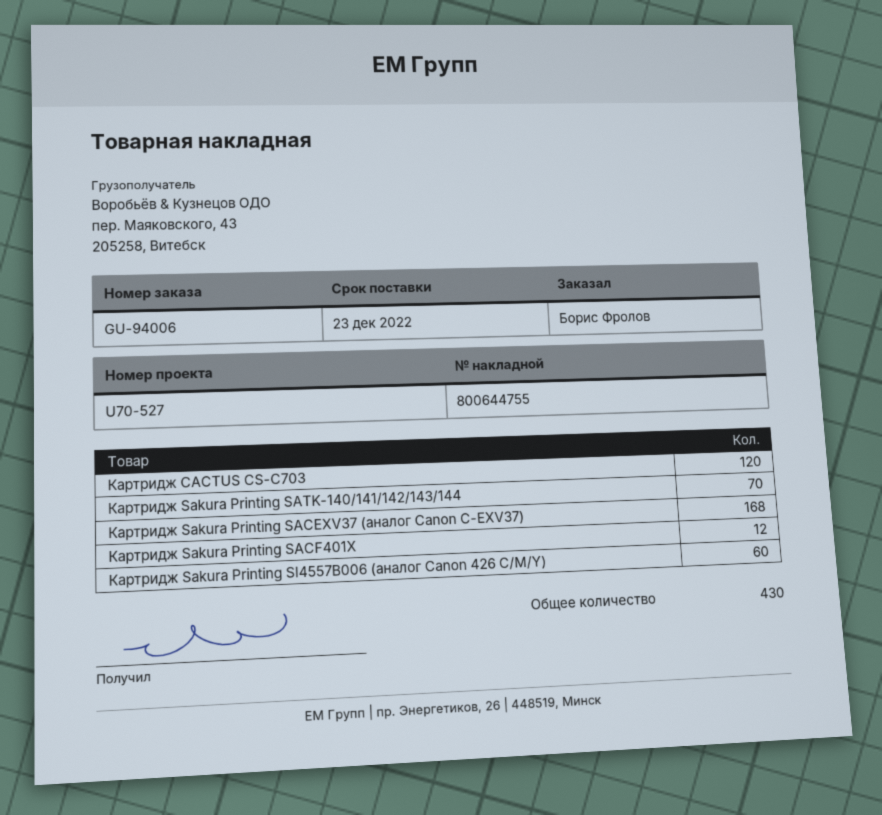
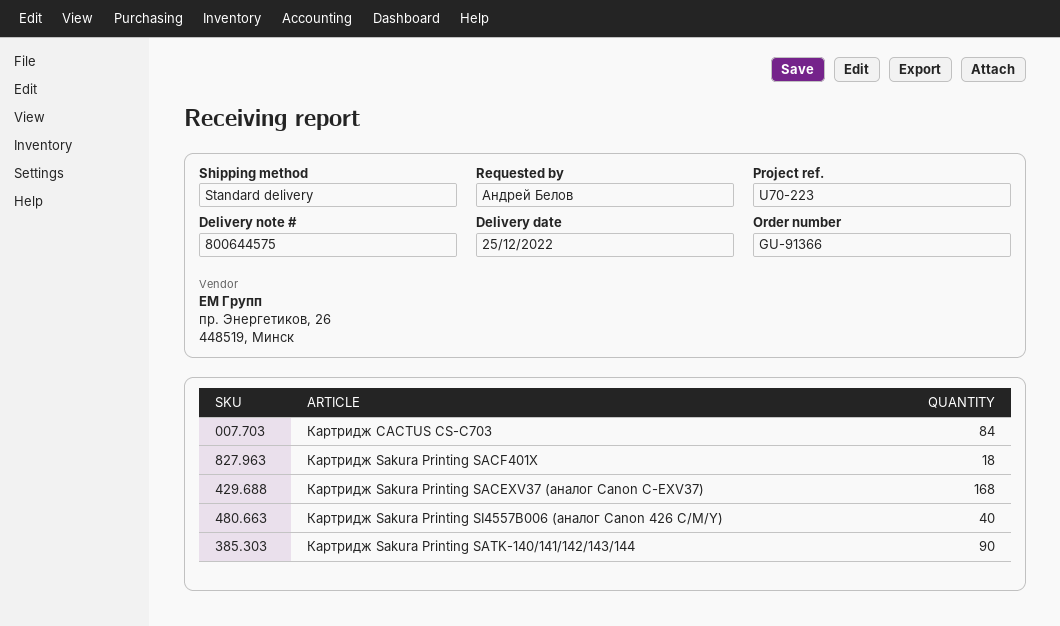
order number: GU-94006 -> GU-91366
delivery note number: 800644755 -> 800644575
delivery date: 2022-12-23 -> 2022-12-25
reference: U70-527 -> U70-223
ordered by: Борис Фролов -> Андрей Белов
Картридж CACTUS CS-C703: 120 -> 84
Картридж Sakura Printing SATK-140/141/142/143/144: 70 -> 90
Картридж Sakura Printing SACF401X: 12 -> 18
Картридж Sakura Printing SI4557B006 (аналог Canon 426 C/M/Y): 60 -> 40

